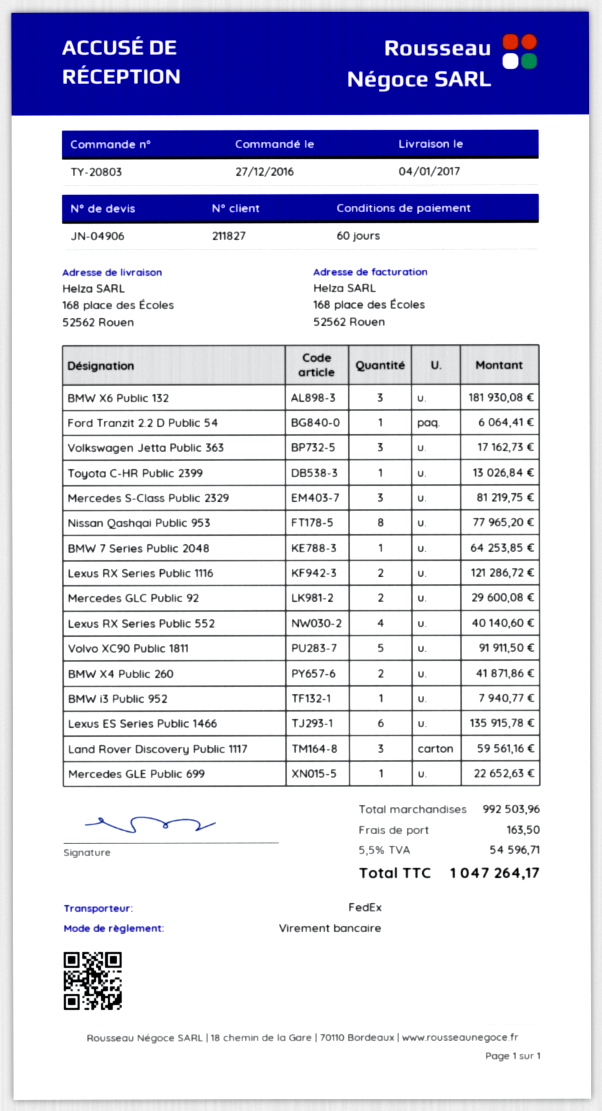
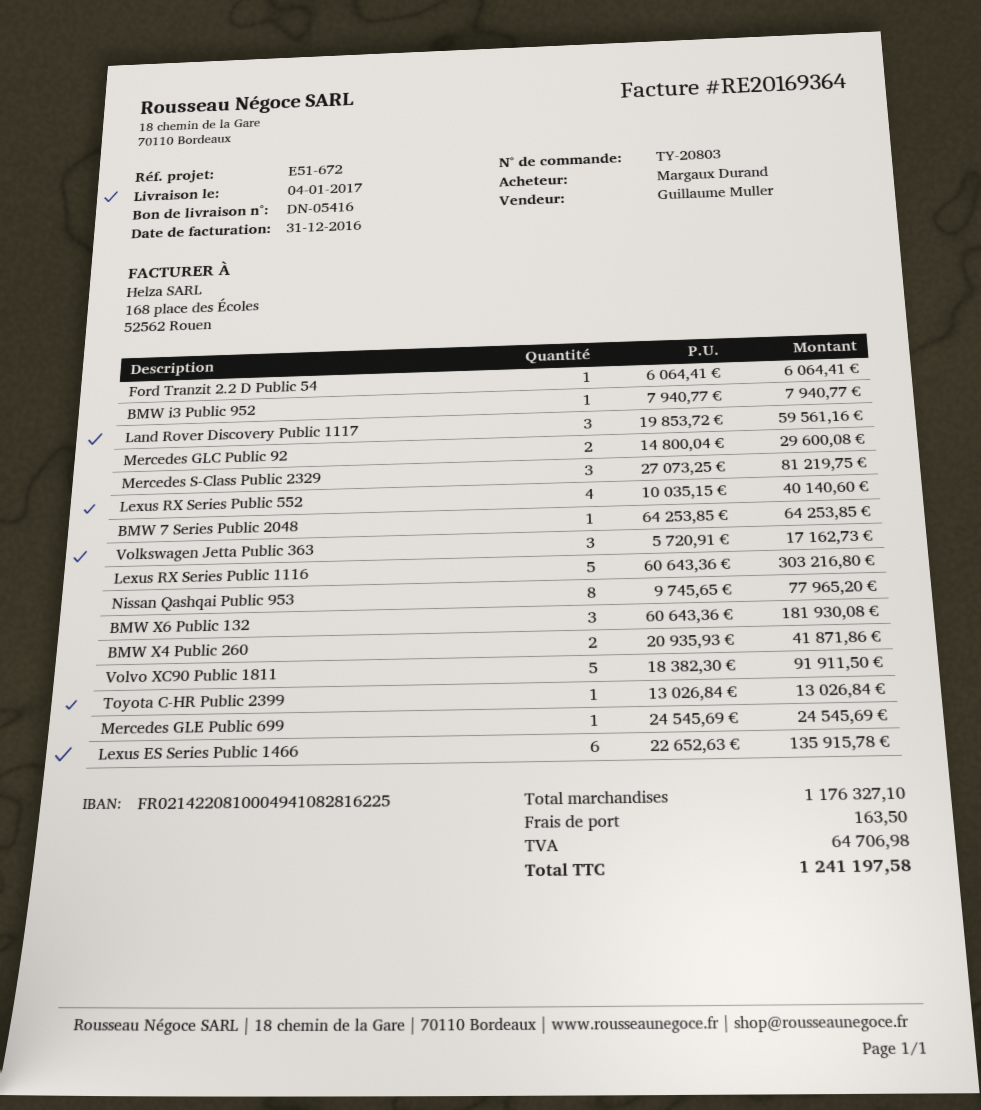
Lexus RX Series Public 1116: 2 for 121286.72 -> 5 for 303216.80
Mercedes GLE Public 699: 1 for 22652.63 -> 1 for 24545.69
subtotal: 992503.96 -> 1176327.10
tax: 54596.71 -> 64706.98
total: 1047264.17 -> 1241197.58

